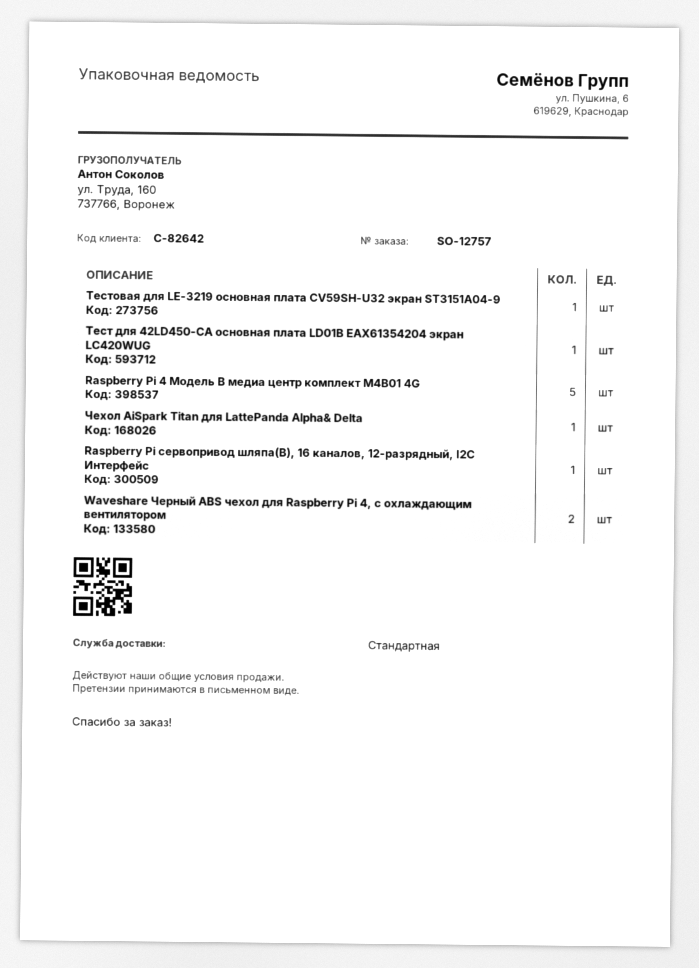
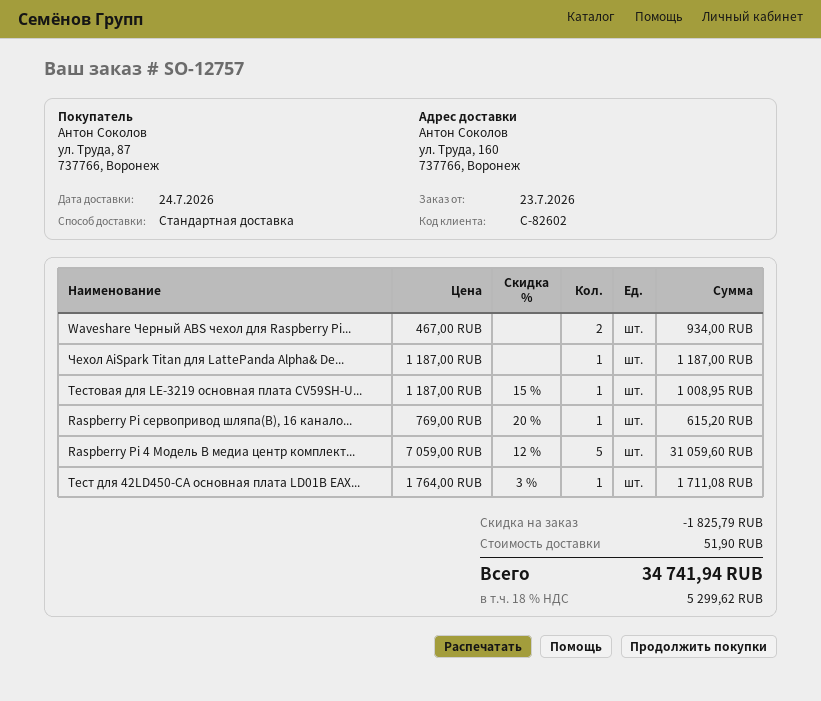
customer number: C-82642 -> C-82602

